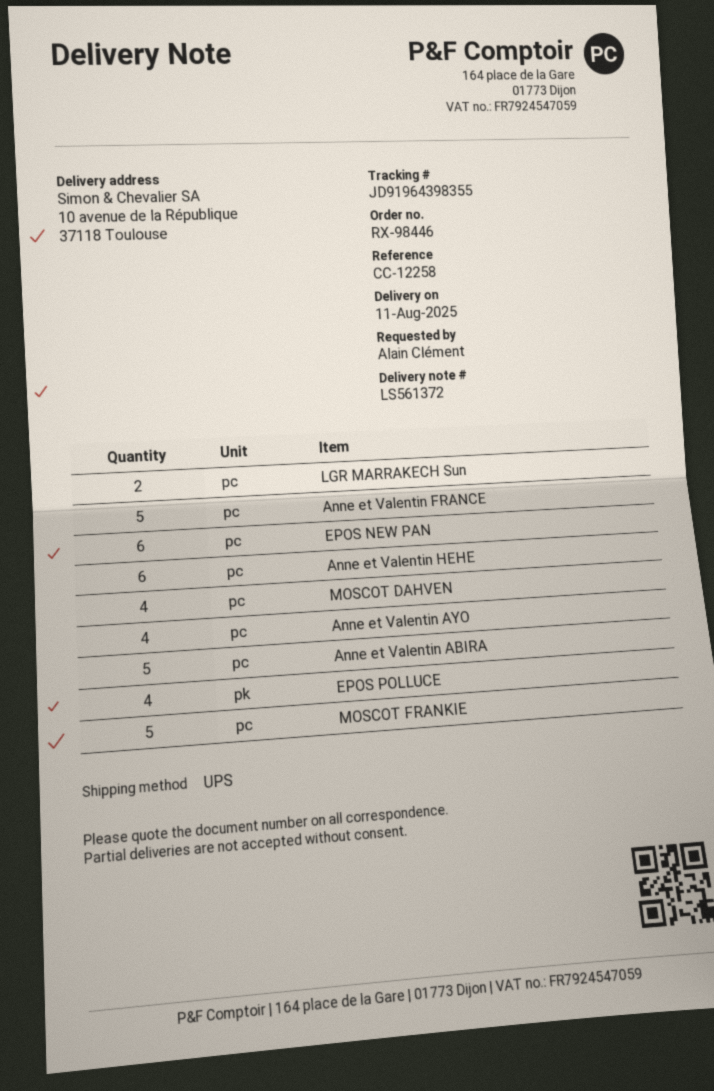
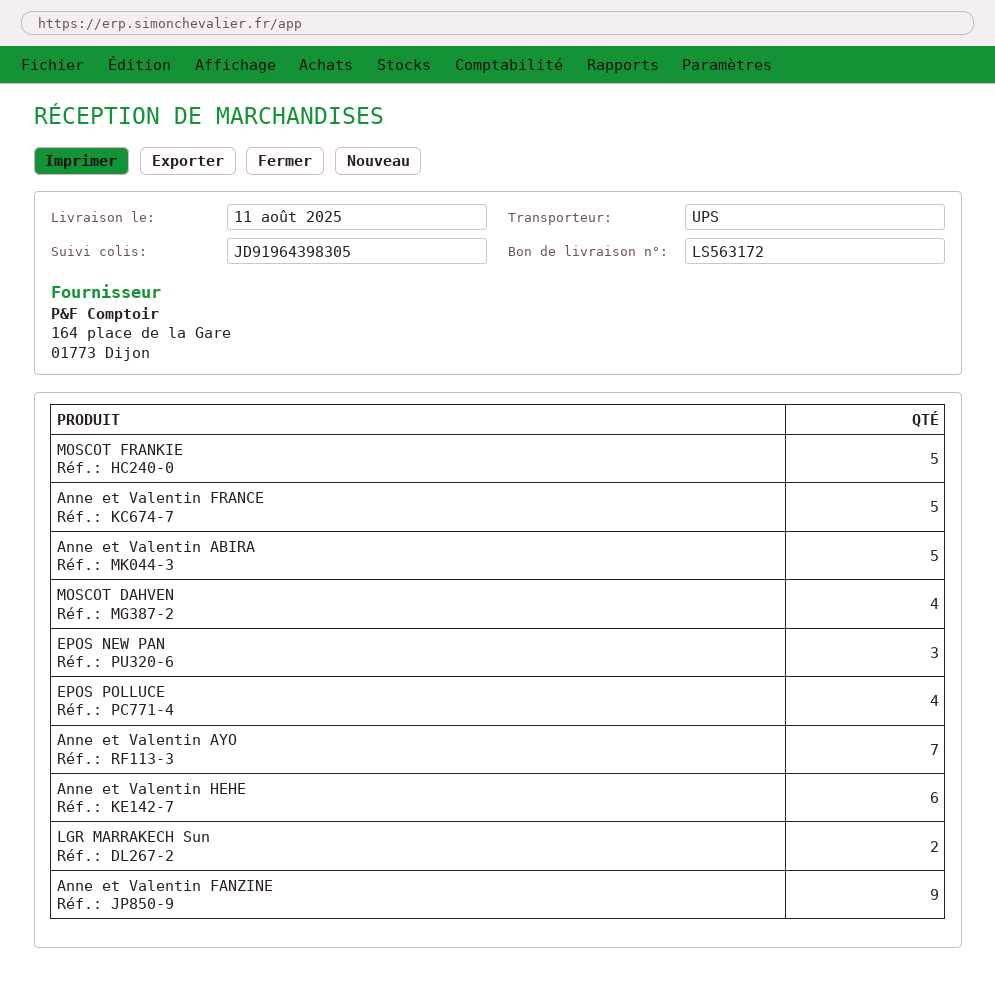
delivery note number: LS561372 -> LS563172
tracking number: JD91964398355 -> JD91964398305
EPOS NEW PAN: 6 -> 3
Anne et Valentin AYO: 4 -> 7
Anne et Valentin FANZINE: none -> 9

